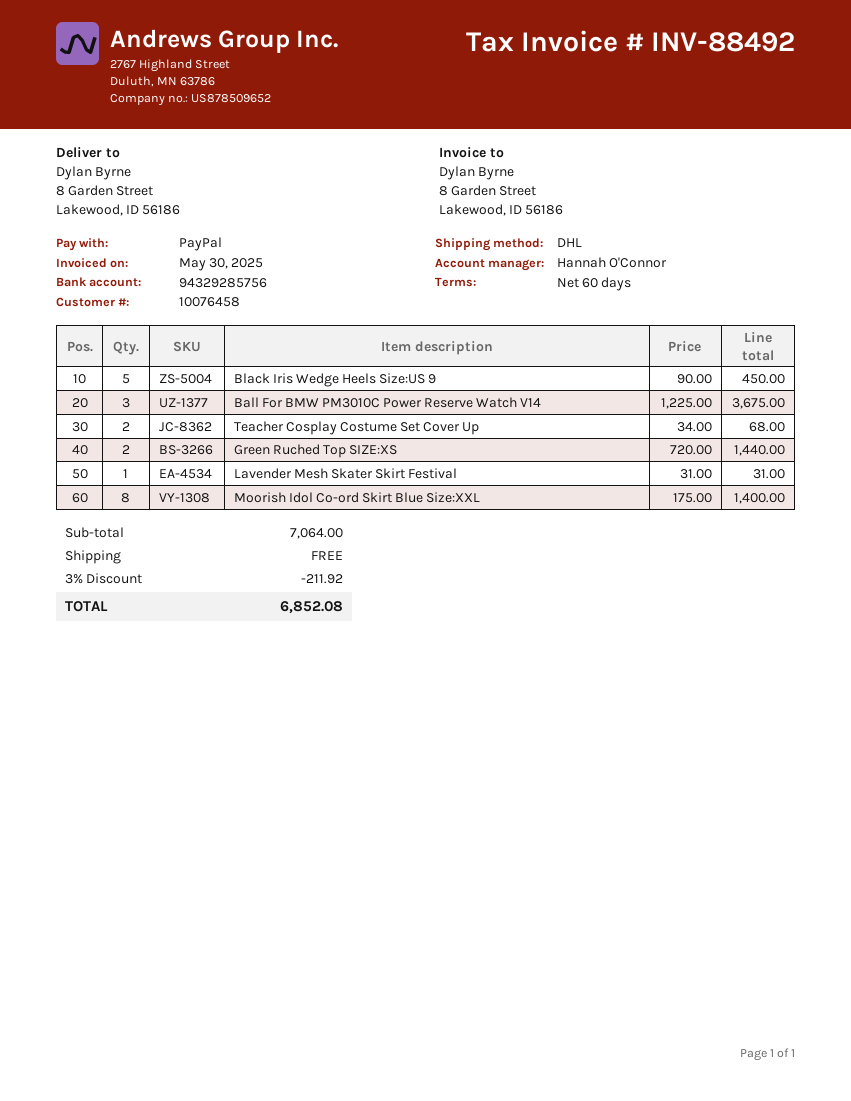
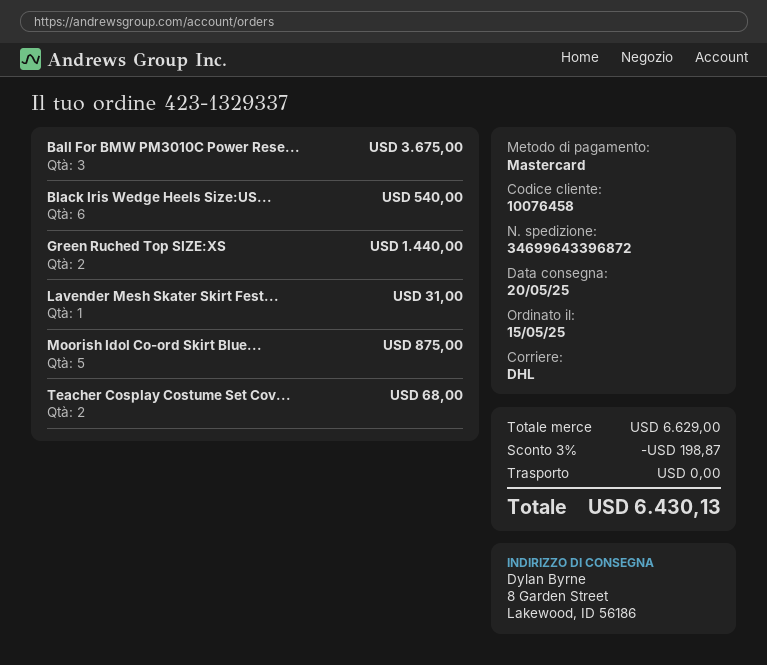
payment method: PayPal -> Mastercard
Black Iris Wedge Heels Size:US 9: 5 for 450.00 -> 6 for 540.00
Moorish Idol Co-ord Skirt Blue Size:XXL: 8 for 1400.00 -> 5 for 875.00
subtotal: 7064.00 -> 6629.00
discount: 3% = 211.92 -> 3% = 198.87
total: 6852.08 -> 6430.13

